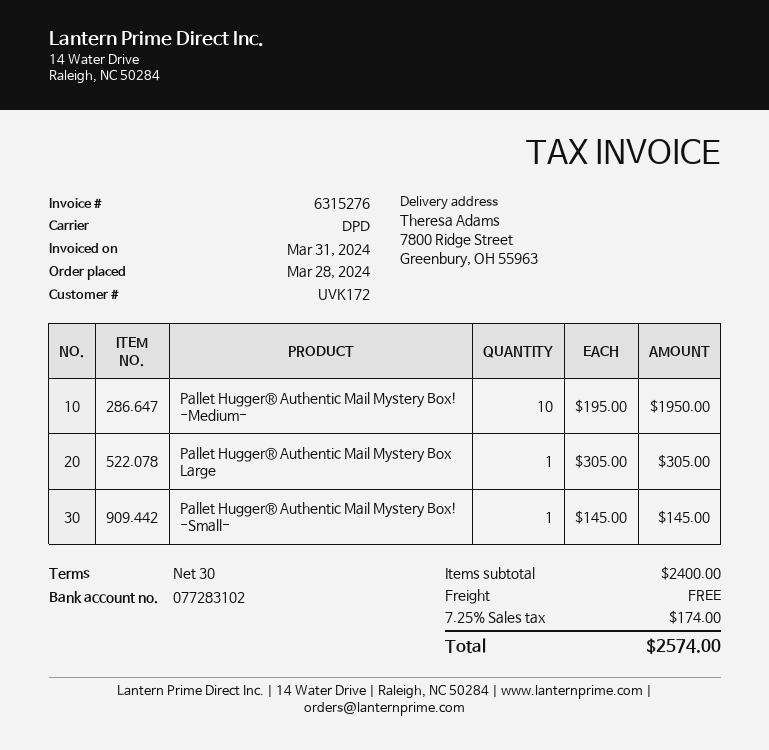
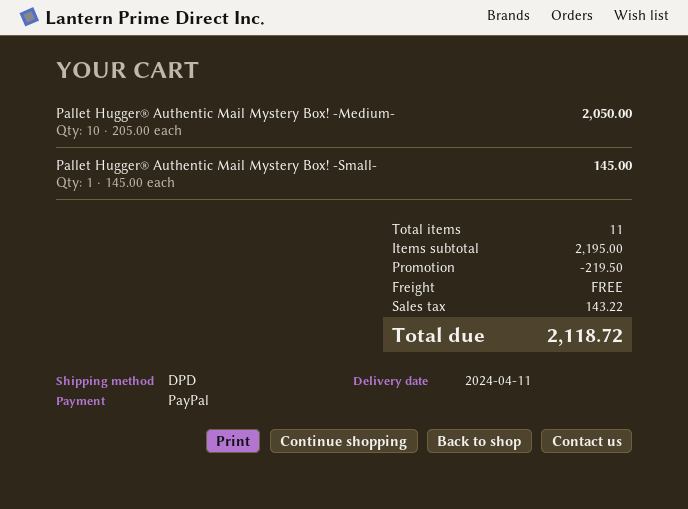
Pallet Hugger® Authentic Mail Mystery Box! -Medium-: 10 x 195.00 = 1950.00 -> 10 x 205.00 = 2050.00
Pallet Hugger® Authentic Mail Mystery Box Large: 1 x 305.00 = 305.00 -> none
subtotal: 2400.00 -> 2195.00
discount: none -> 219.50
tax: 174.00 -> 143.22
total: 2574.00 -> 2118.72

